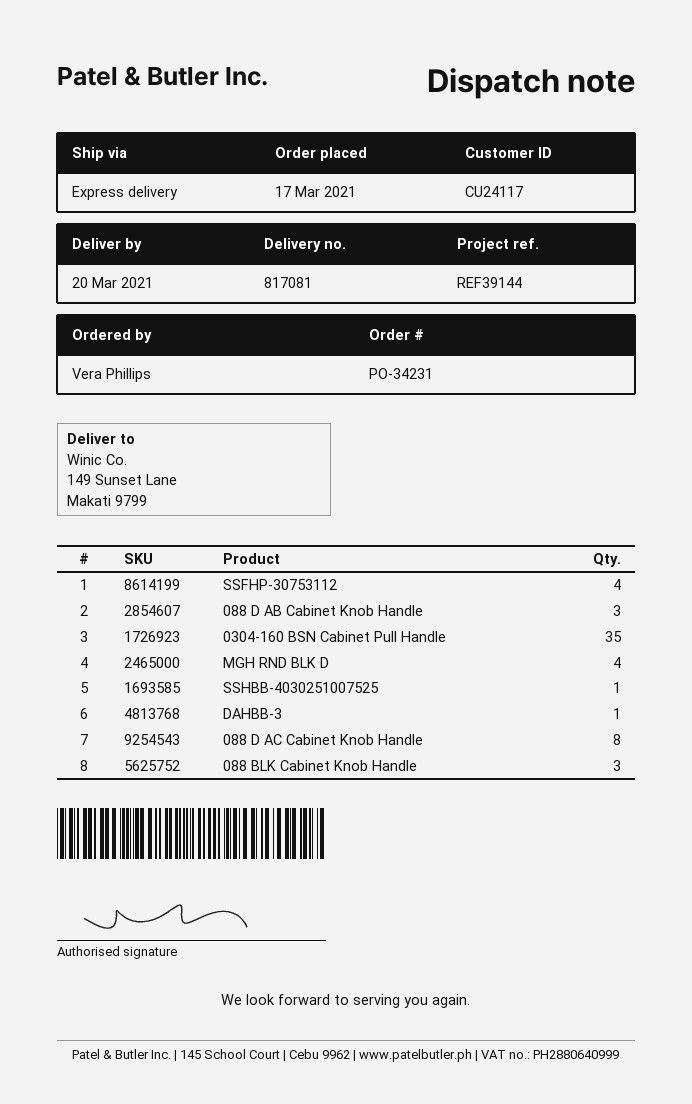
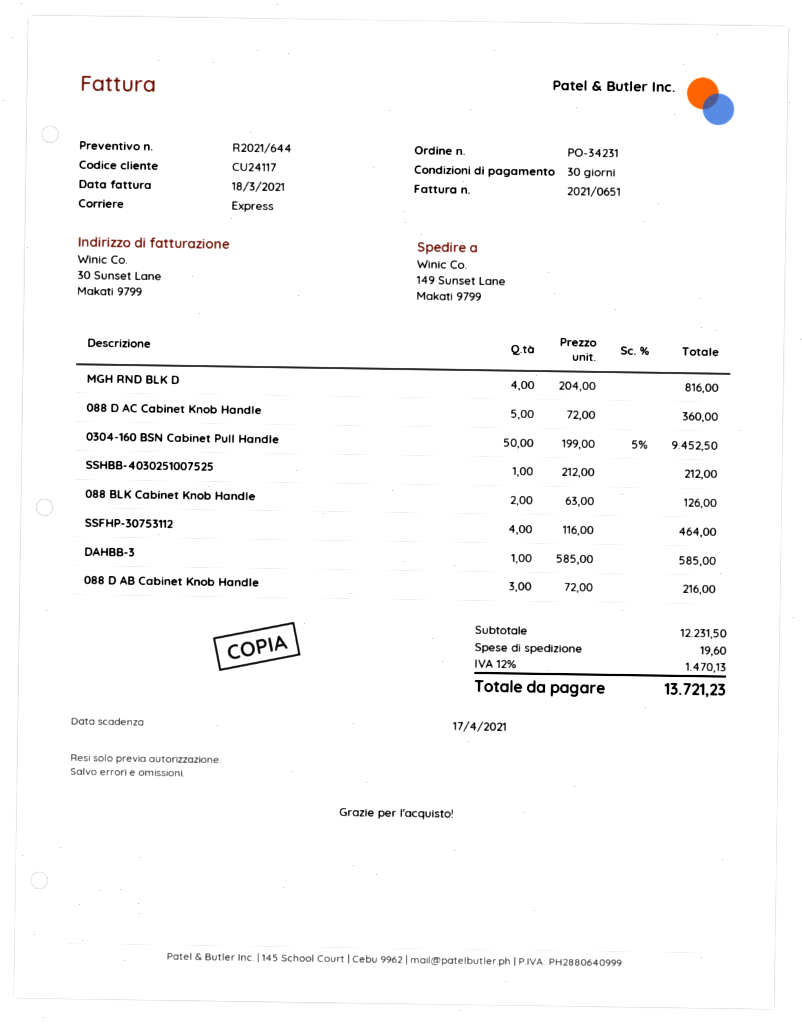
0304-160 BSN Cabinet Pull Handle: 35 -> 50
088 D AC Cabinet Knob Handle: 8 -> 5
088 BLK Cabinet Knob Handle: 3 -> 2

